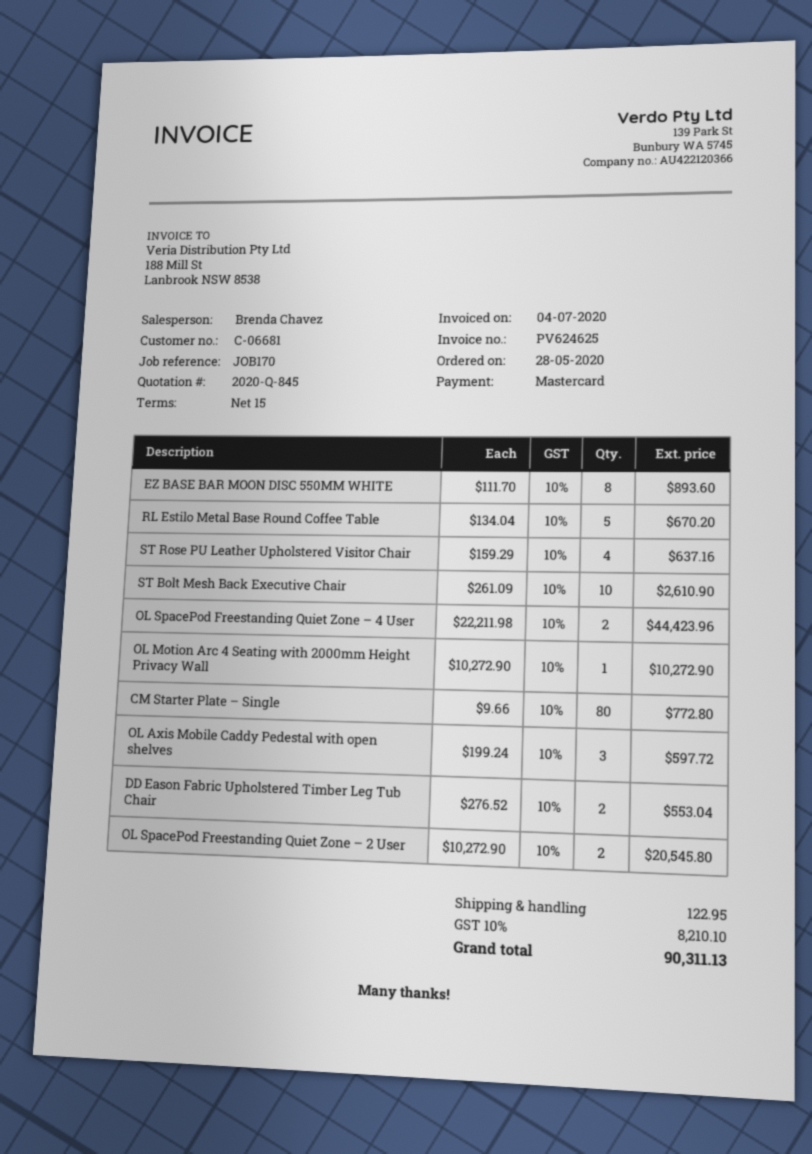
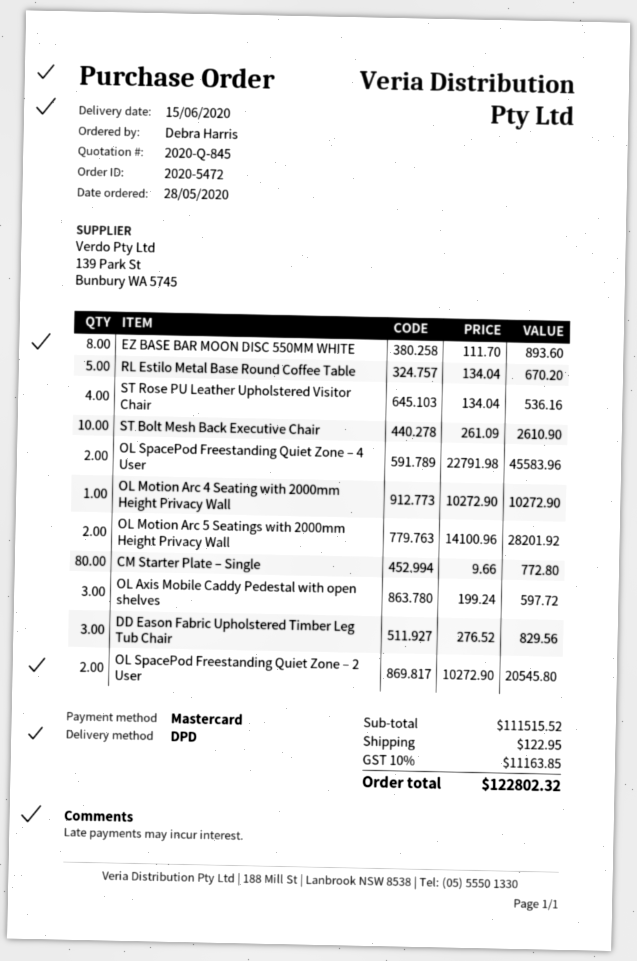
ST Rose PU Leather Upholstered Visitor Chair: 4 x 159.29 = 637.16 -> 4 x 134.04 = 536.16
OL SpacePod Freestanding Quiet Zone – 4 User: 2 x 22211.98 = 44423.96 -> 2 x 22791.98 = 45583.96
DD Eason Fabric Upholstered Timber Leg Tub Chair: 2 x 276.52 = 553.04 -> 3 x 276.52 = 829.56
OL Motion Arc 5 Seatings with 2000mm Height Privacy Wall: none -> 2 x 14100.96 = 28201.92
tax: 10% = 8210.10 -> 10% = 11163.85
total: 90311.13 -> 122802.32

